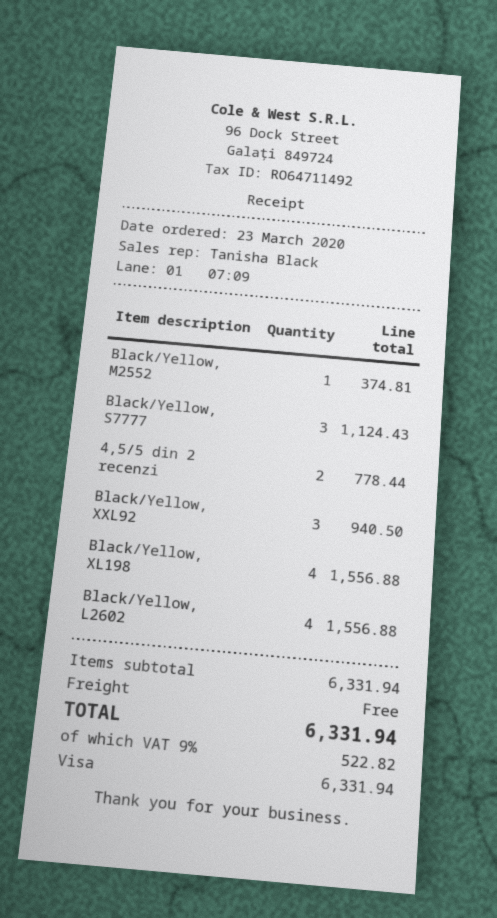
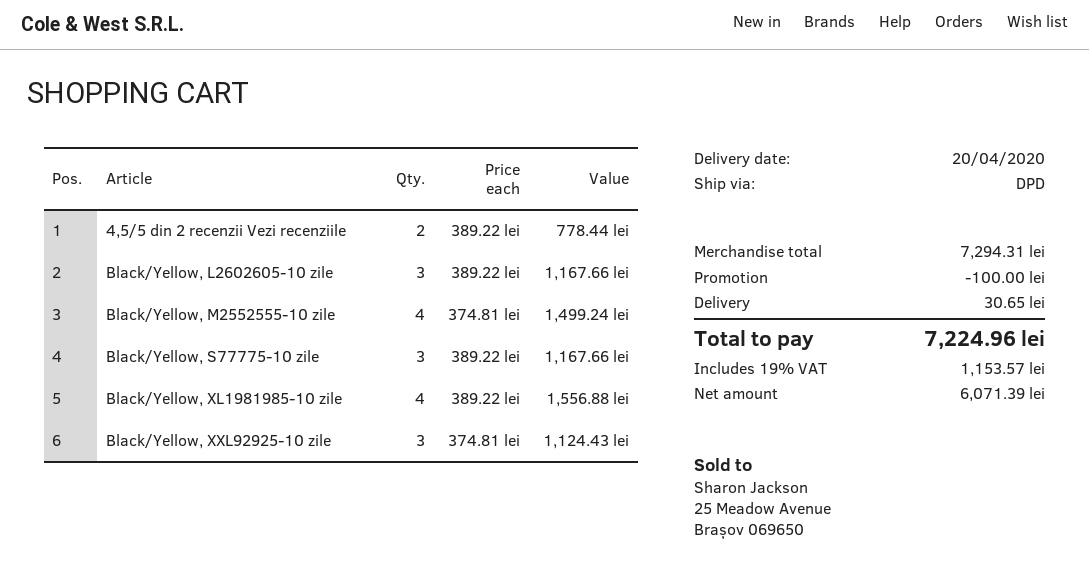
Black/Yellow, M2552: 1 for 374.81 -> 4 for 1499.24
Black/Yellow, S7777: 3 for 1124.43 -> 3 for 1167.66
Black/Yellow, XXL92: 3 for 940.50 -> 3 for 1124.43
Black/Yellow, L2602: 4 for 1556.88 -> 3 for 1167.66
subtotal: 6331.94 -> 7294.31
discount: none -> 100.00
shipping: 0.00 -> 30.65
tax: 9% = 522.82 -> 19% = 1153.57
total: 6331.94 -> 7224.96

